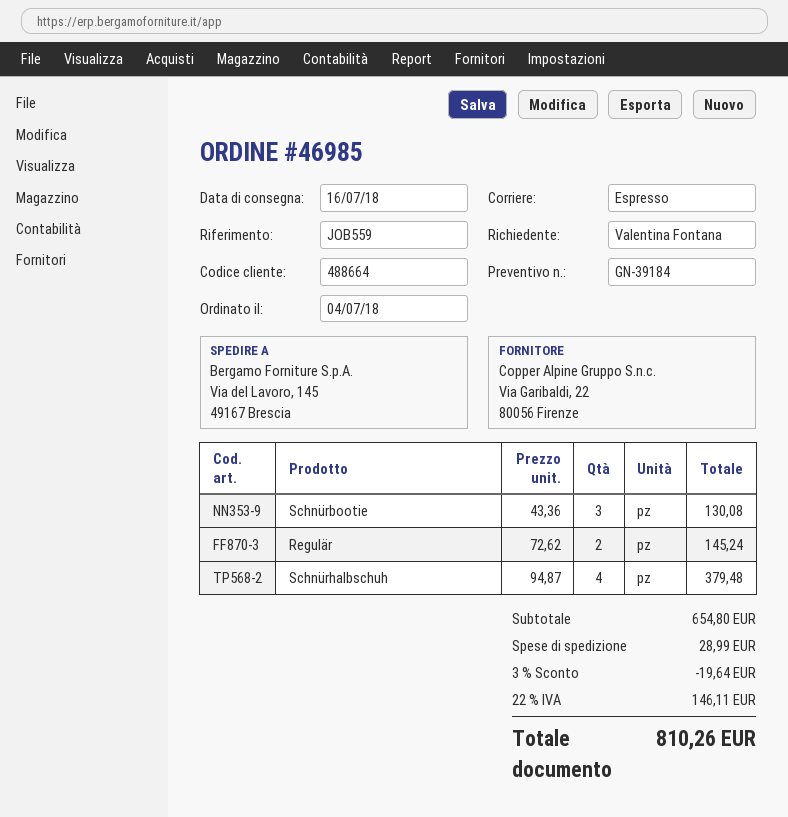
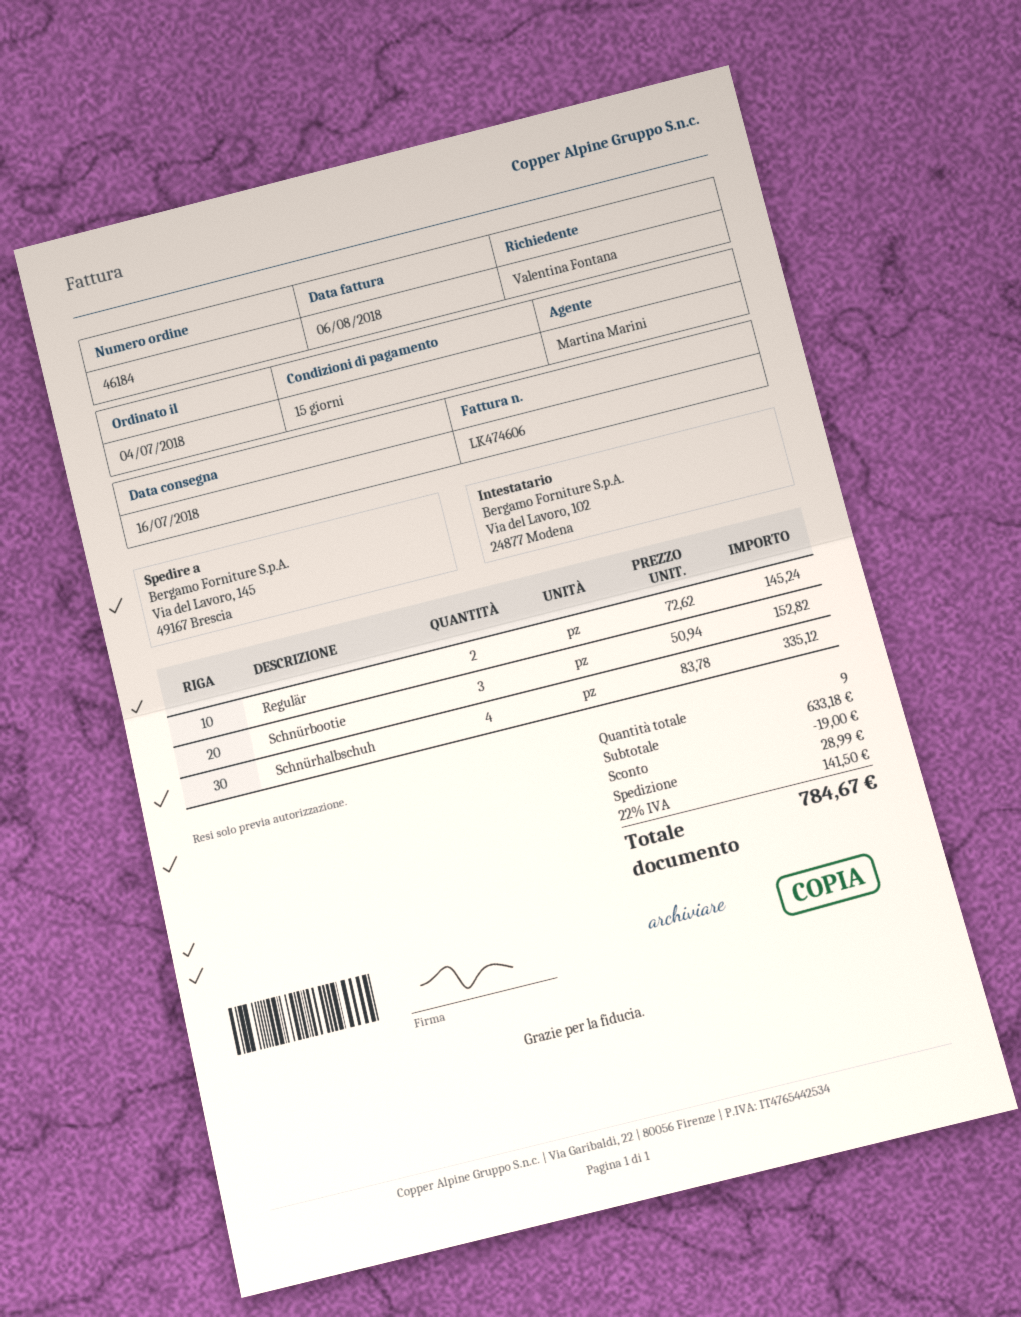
order number: 46985 -> 46184
Schnürbootie: 3 x 43.36 = 130.08 -> 3 x 50.94 = 152.82
Schnürhalbschuh: 4 x 94.87 = 379.48 -> 4 x 83.78 = 335.12
subtotal: 654.80 -> 633.18
discount: 19.64 -> 19.00
tax: 22% = 146.11 -> 22% = 141.50
total: 810.26 -> 784.67

